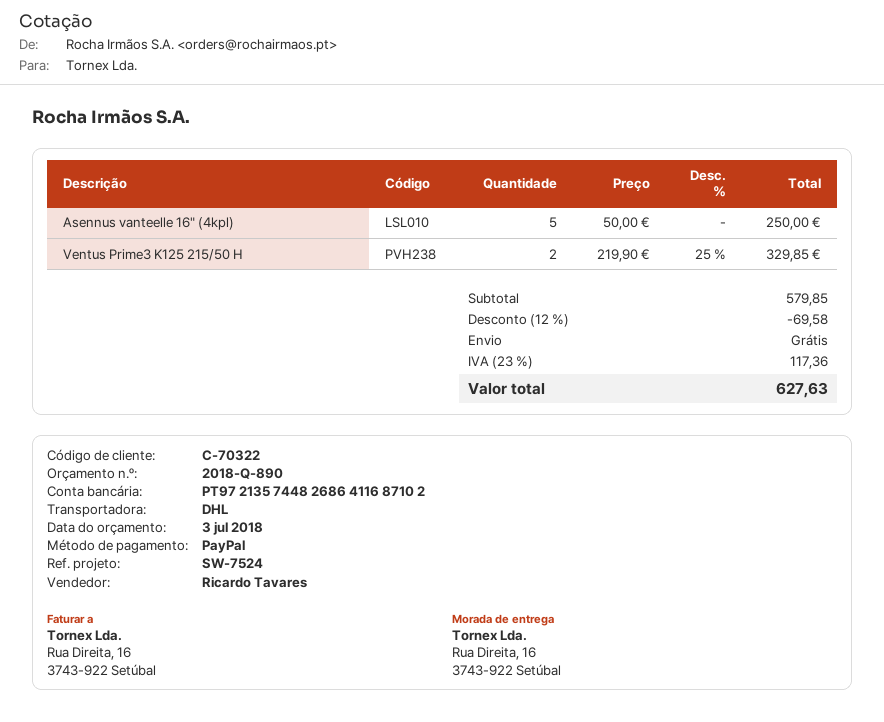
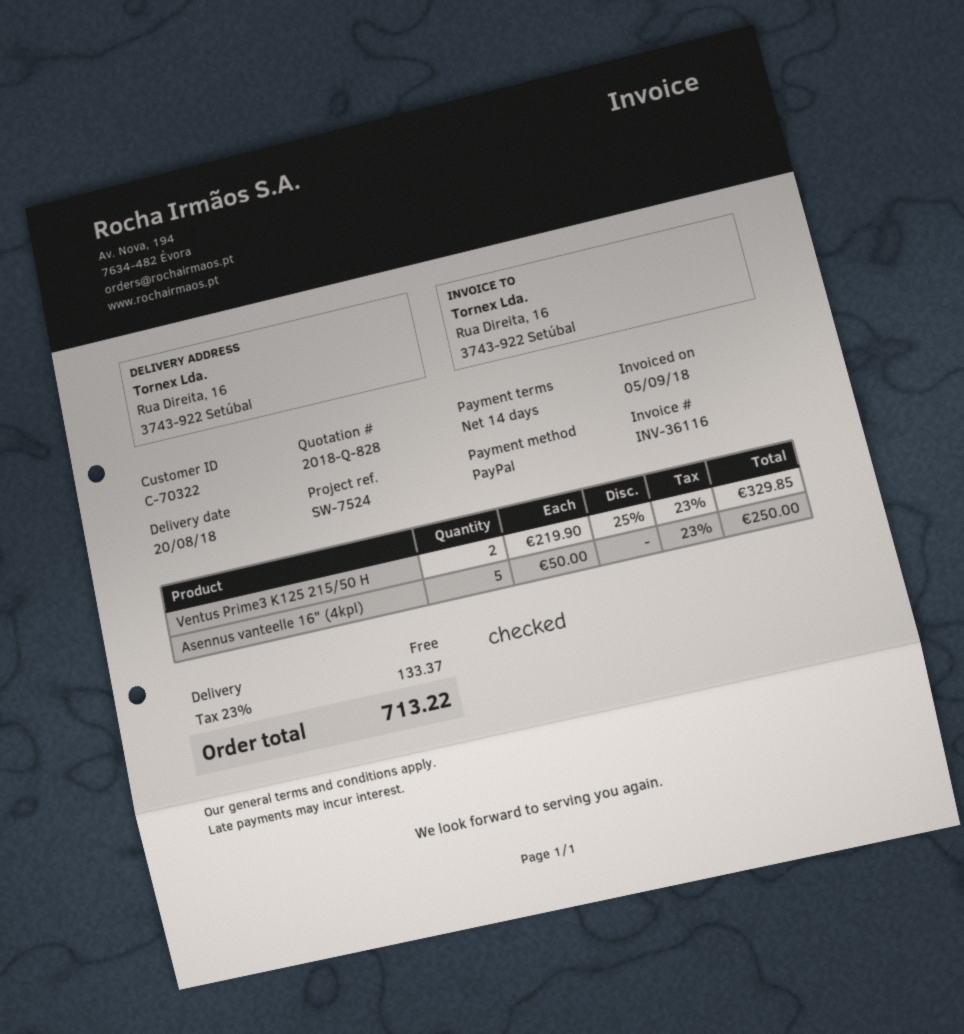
quote number: 2018-Q-890 -> 2018-Q-828
discount: 12% = 69.58 -> none
tax: 23% = 117.36 -> 23% = 133.37
total: 627.63 -> 713.22

